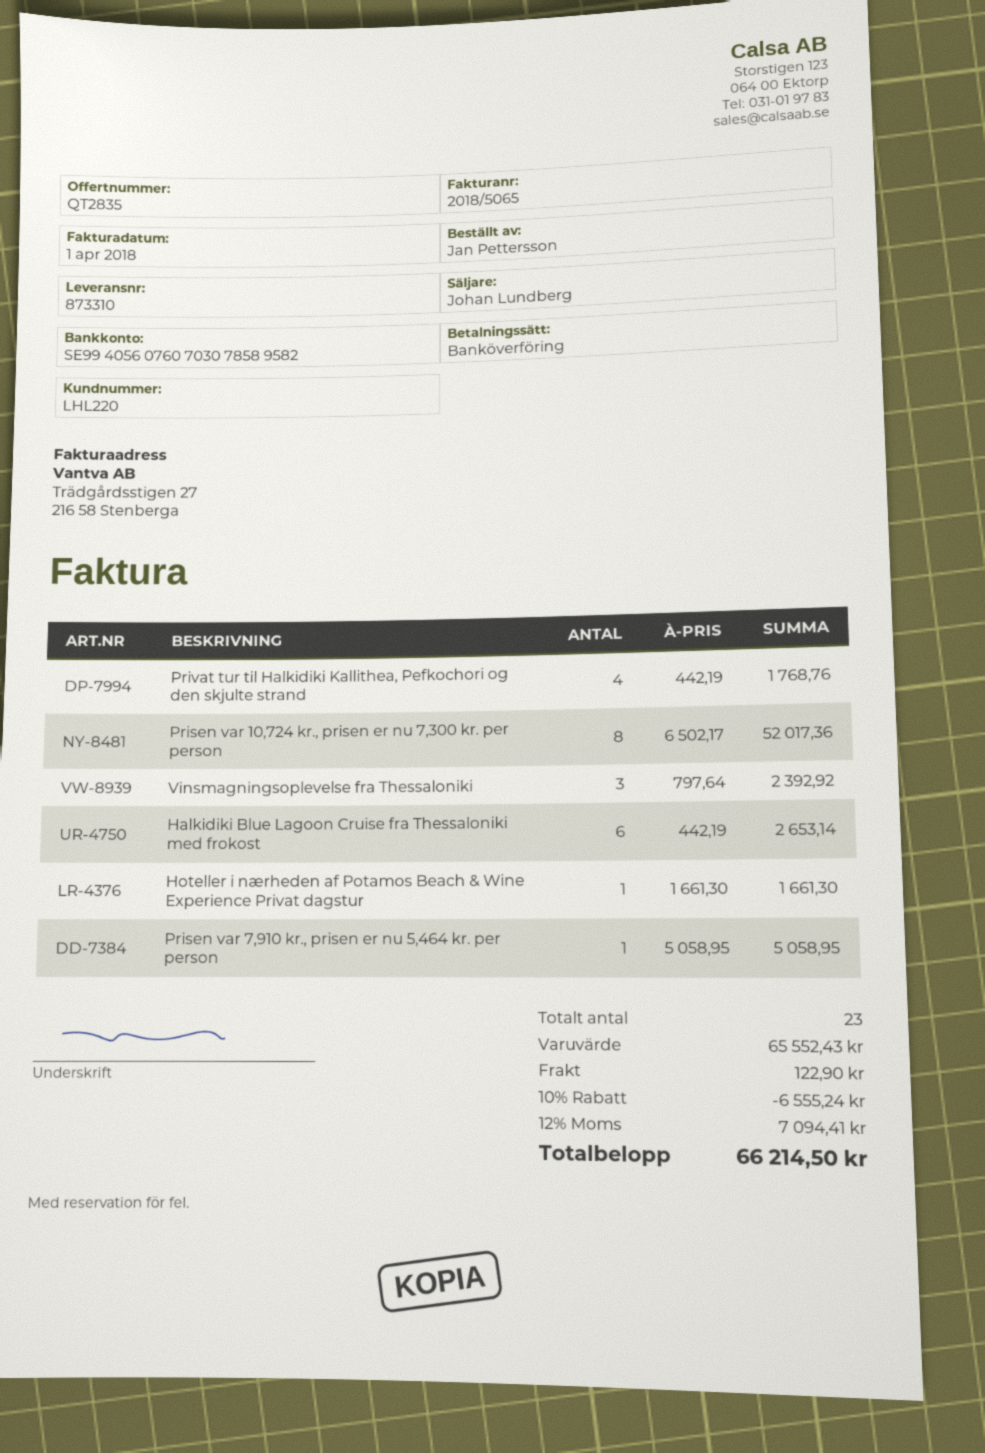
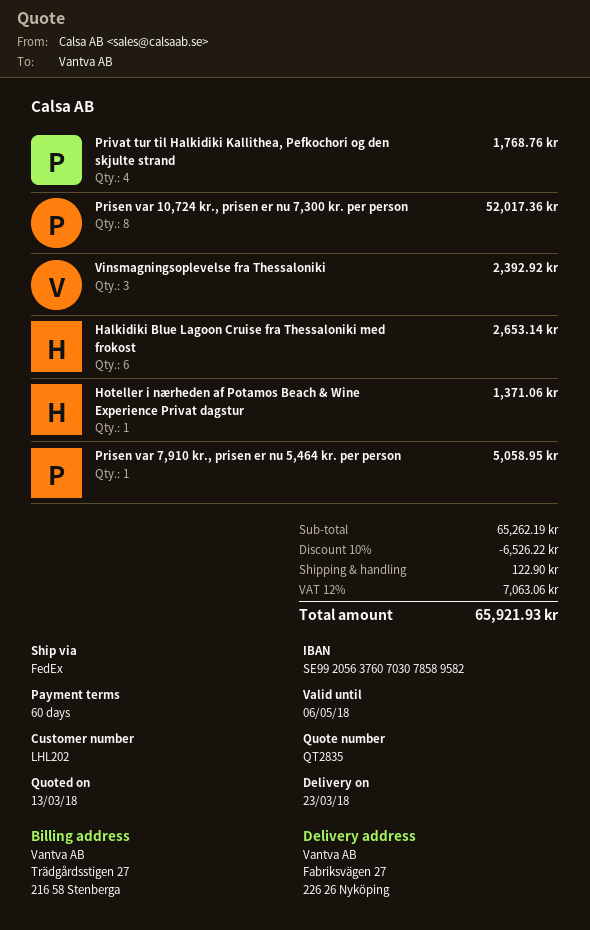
customer number: LHL220 -> LHL202
bank account: SE9940560760703078589582 -> SE9920563760703078589582
Hoteller i nærheden af Potamos Beach & Wine Experience Privat dagstur: 1 for 1661.30 -> 1 for 1371.06
subtotal: 65552.43 -> 65262.19
discount: 10% = 6555.24 -> 10% = 6526.22
tax: 12% = 7094.41 -> 12% = 7063.06
total: 66214.50 -> 65921.93

